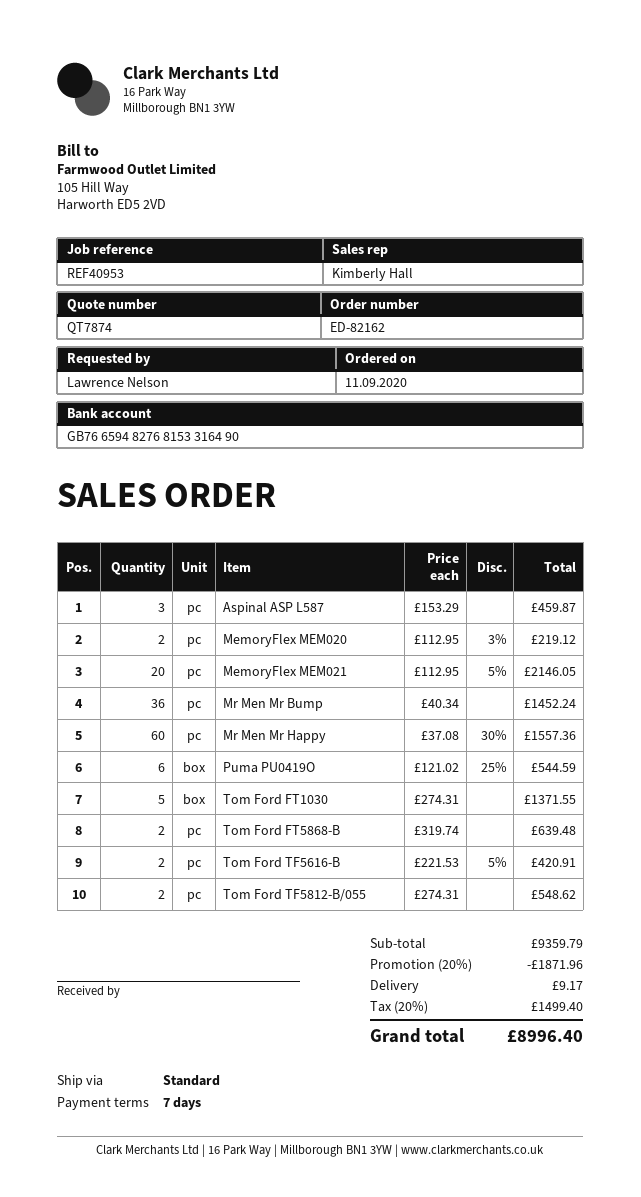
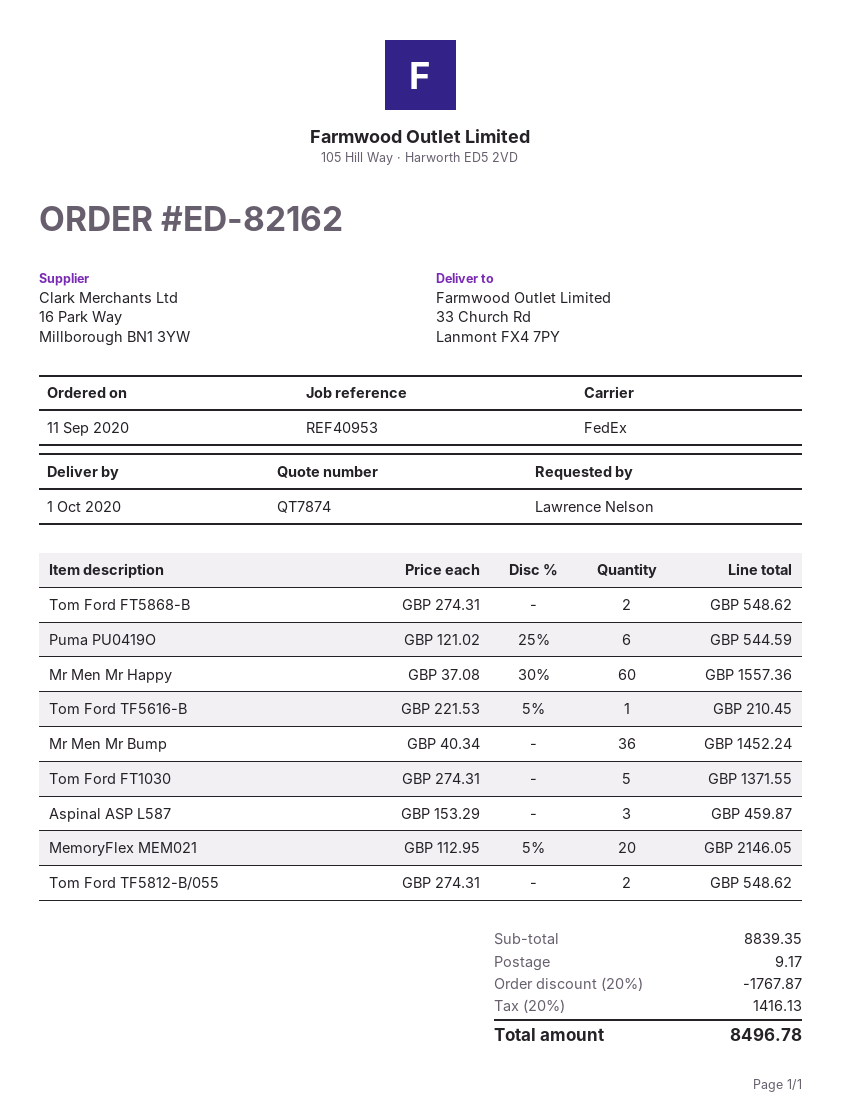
shipping method: standard -> FedEx
MemoryFlex MEM020: 2 x 112.95 - 3% = 219.12 -> none
Tom Ford FT5868-B: 2 x 319.74 = 639.48 -> 2 x 274.31 = 548.62
Tom Ford TF5616-B: 2 x 221.53 - 5% = 420.91 -> 1 x 221.53 - 5% = 210.45
subtotal: 9359.79 -> 8839.35
discount: 20% = 1871.96 -> 20% = 1767.87
tax: 20% = 1499.40 -> 20% = 1416.13
total: 8996.40 -> 8496.78

